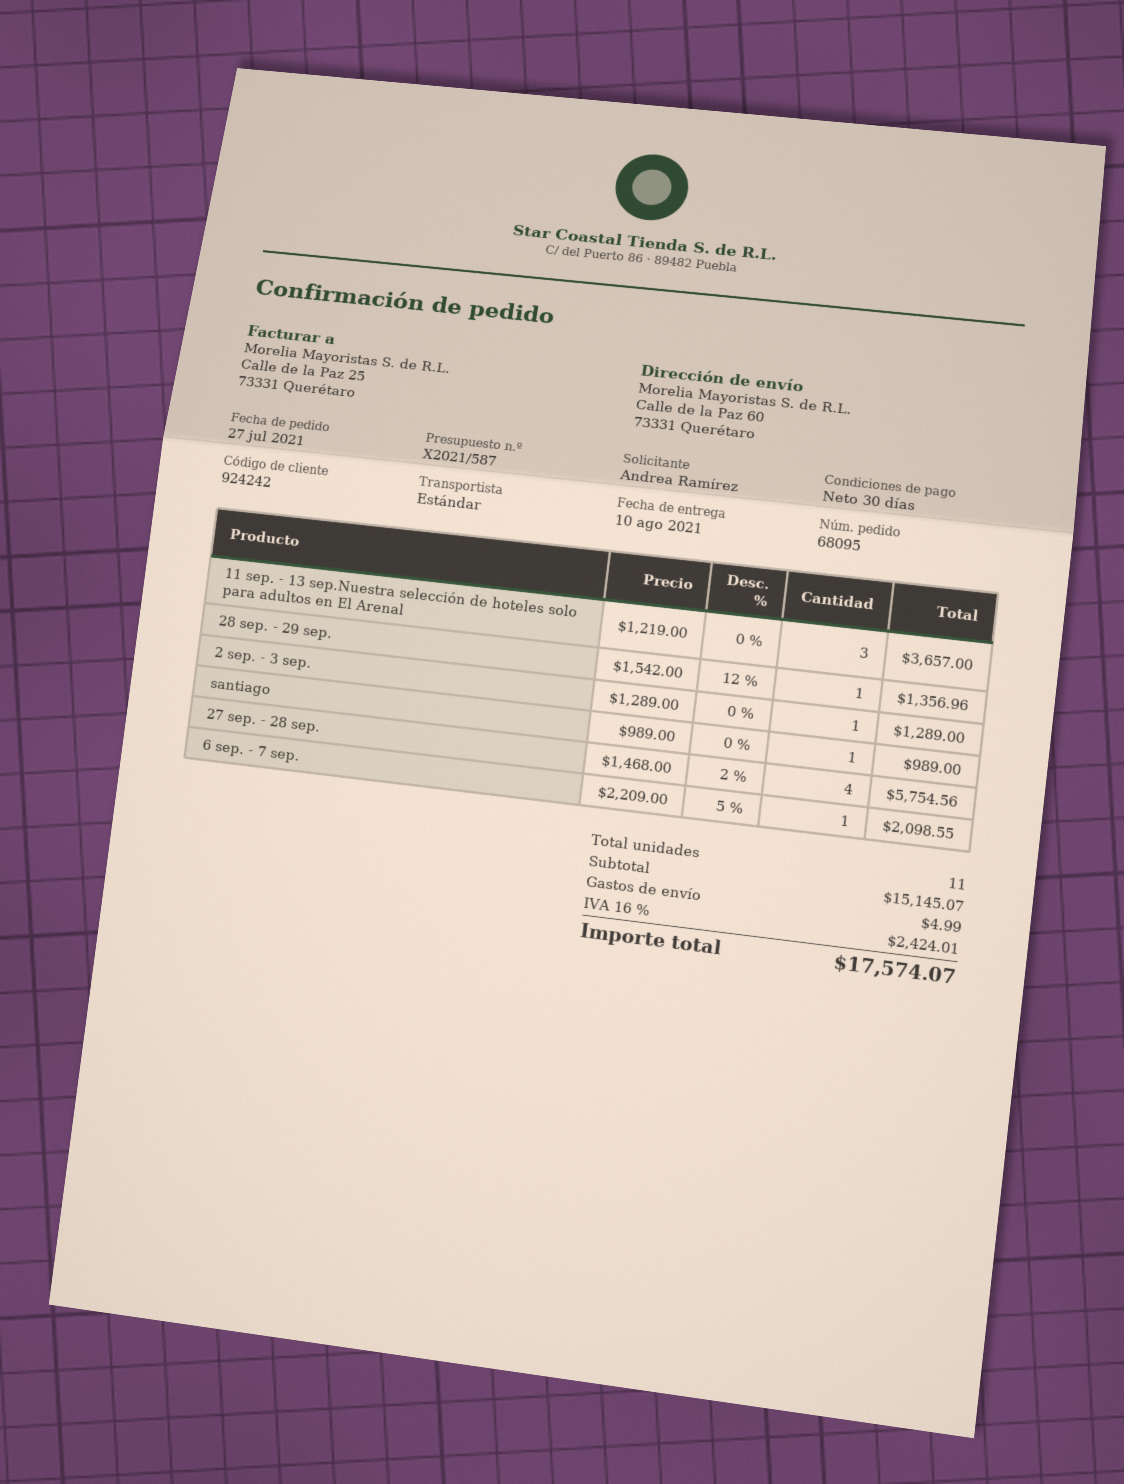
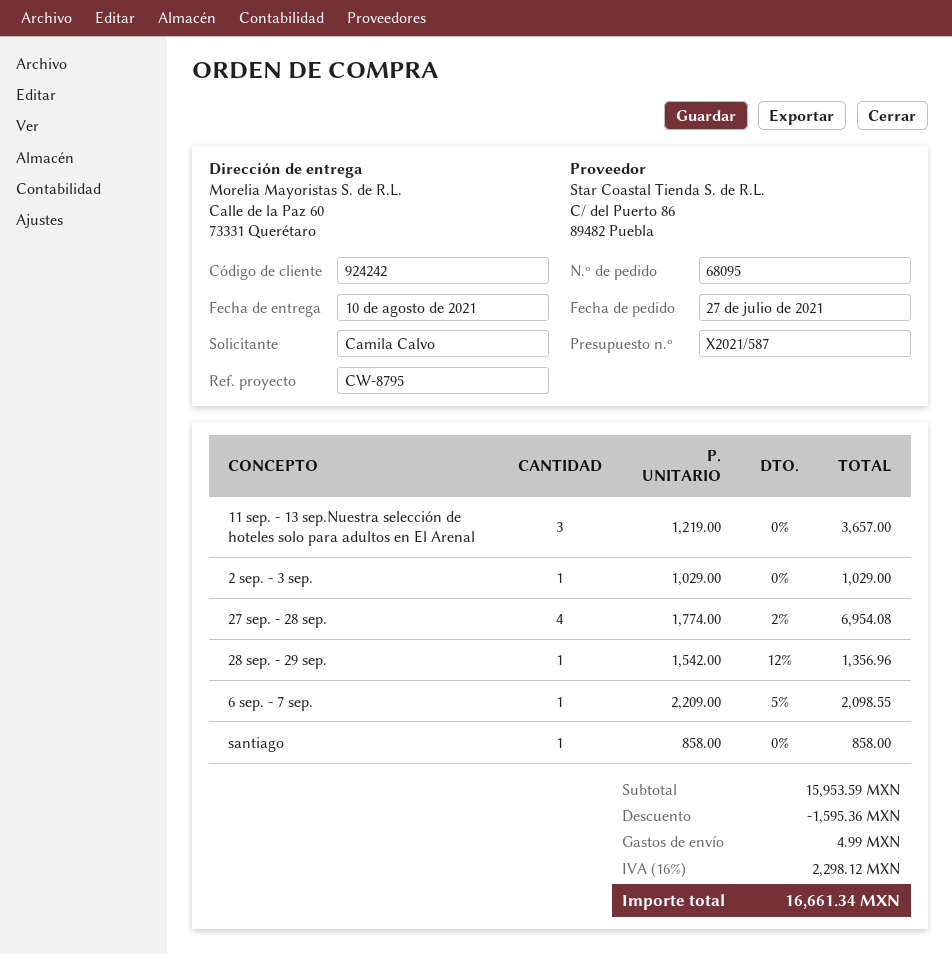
ordered by: Andrea Ramírez -> Camila Calvo
2 sep. - 3 sep.: 1 x 1289.00 = 1289.00 -> 1 x 1029.00 = 1029.00
santiago: 1 x 989.00 = 989.00 -> 1 x 858.00 = 858.00
27 sep. - 28 sep.: 4 x 1468.00 - 2% = 5754.56 -> 4 x 1774.00 - 2% = 6954.08
subtotal: 15145.07 -> 15953.59
discount: none -> 1595.36
tax: 16% = 2424.01 -> 16% = 2298.12
total: 17574.07 -> 16661.34

